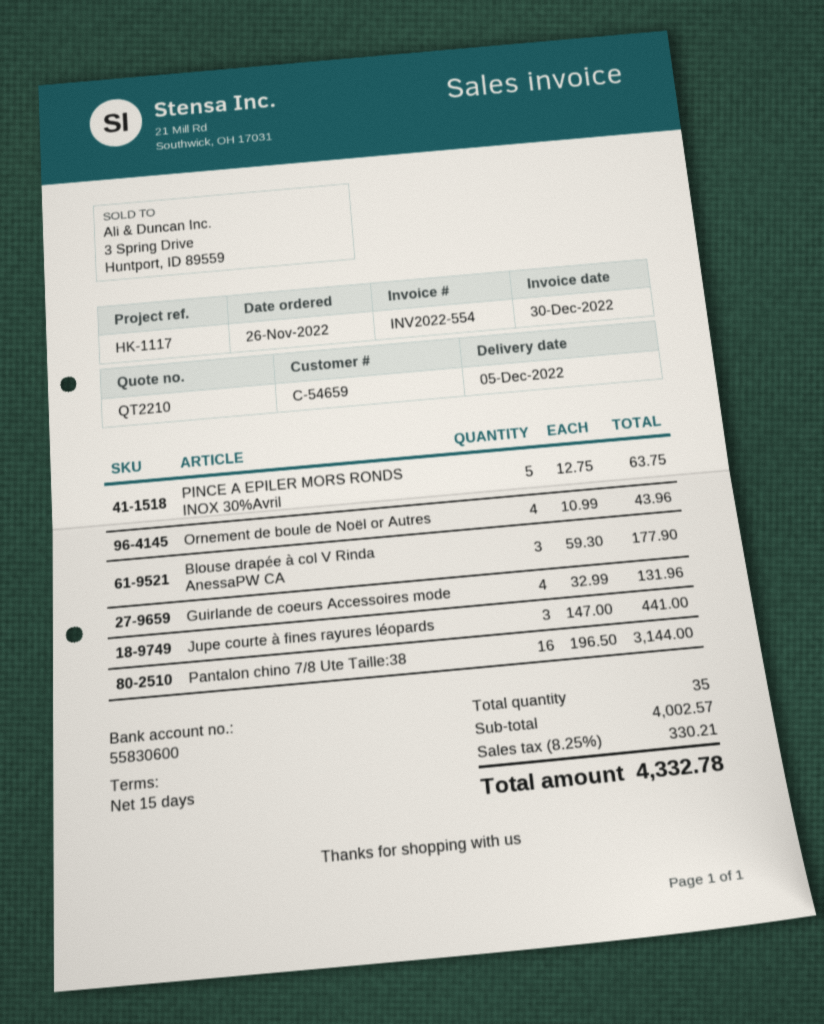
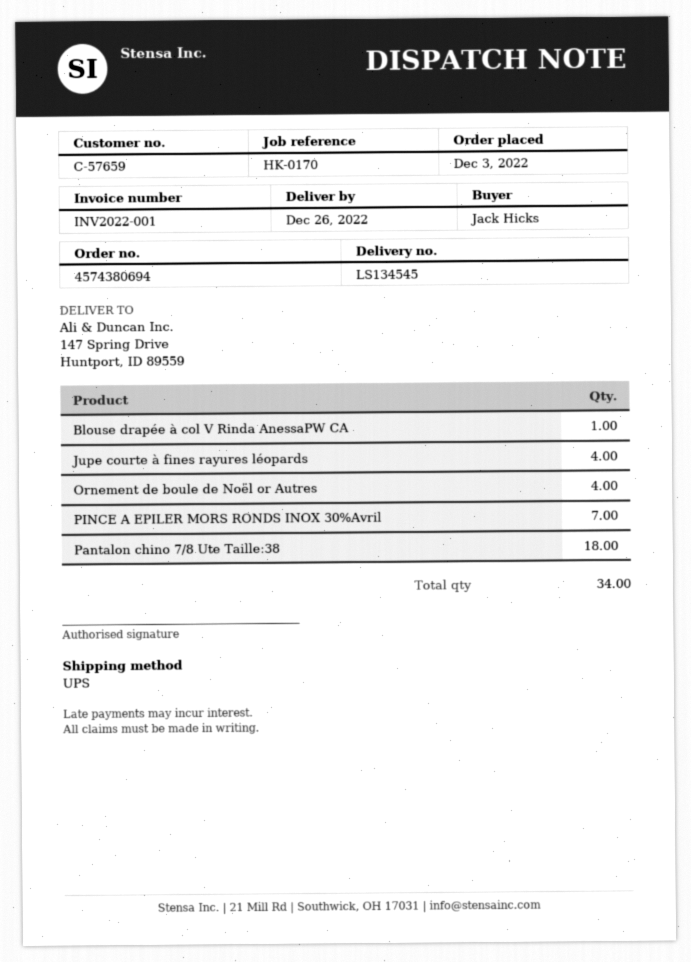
order date: 2022-11-26 -> 2022-12-03
delivery date: 2022-12-05 -> 2022-12-26
invoice number: INV2022-554 -> INV2022-001
customer number: C-54659 -> C-57659
reference: HK-1117 -> HK-0170
PINCE A EPILER MORS RONDS INOX 30%Avril: 5 -> 7
Blouse drapée à col V Rinda AnessaPW CA: 3 -> 1
Guirlande de coeurs Accessoires mode: 4 -> none
Jupe courte à fines rayures léopards: 3 -> 4
Pantalon chino 7/8 Ute Taille:38: 16 -> 18
total quantity: 35 -> 34

